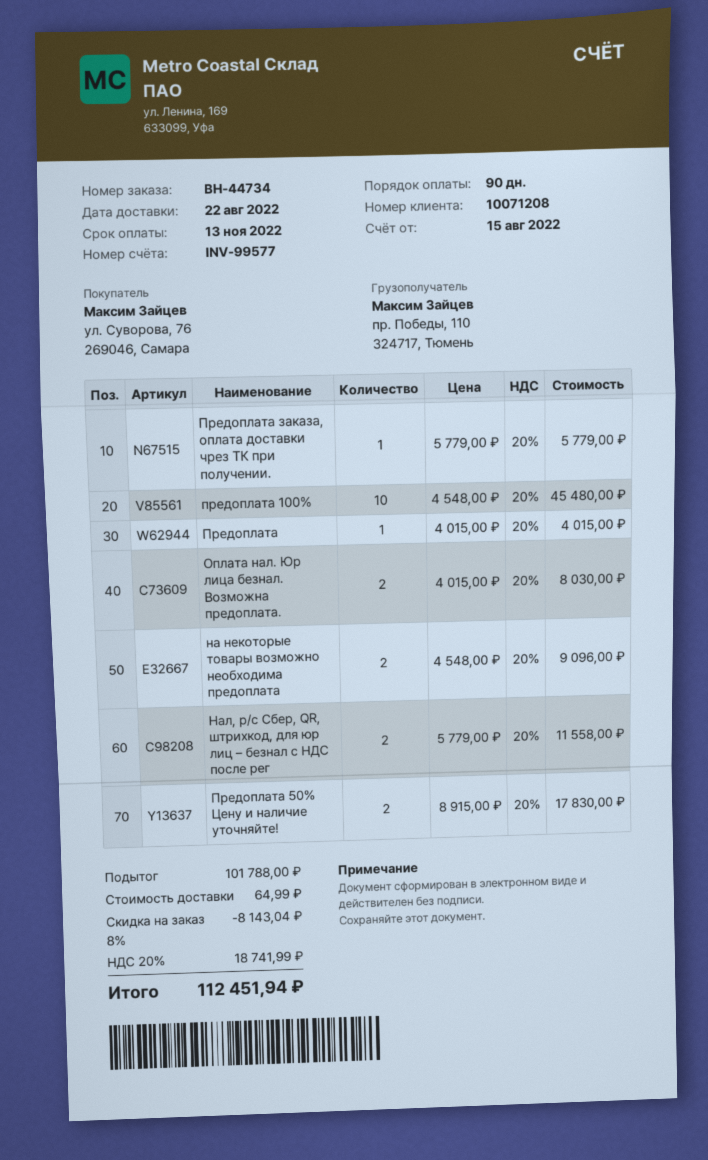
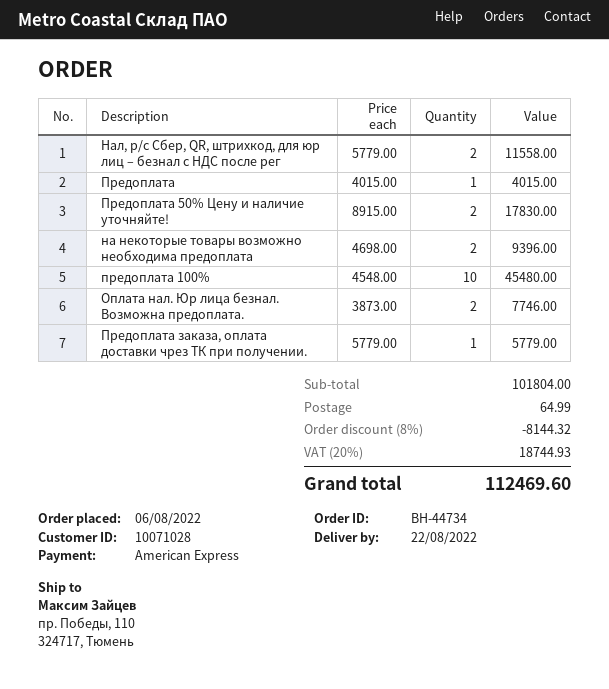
customer number: 10071208 -> 10071028
Оплата нал. Юр лица безнал. Возможна предоплата.: 2 x 4015.00 = 8030.00 -> 2 x 3873.00 = 7746.00
на некоторые товары возможно необходима предоплата: 2 x 4548.00 = 9096.00 -> 2 x 4698.00 = 9396.00
subtotal: 101788.00 -> 101804.00
discount: 8% = 8143.04 -> 8% = 8144.32
tax: 20% = 18741.99 -> 20% = 18744.93
total: 112451.94 -> 112469.60

